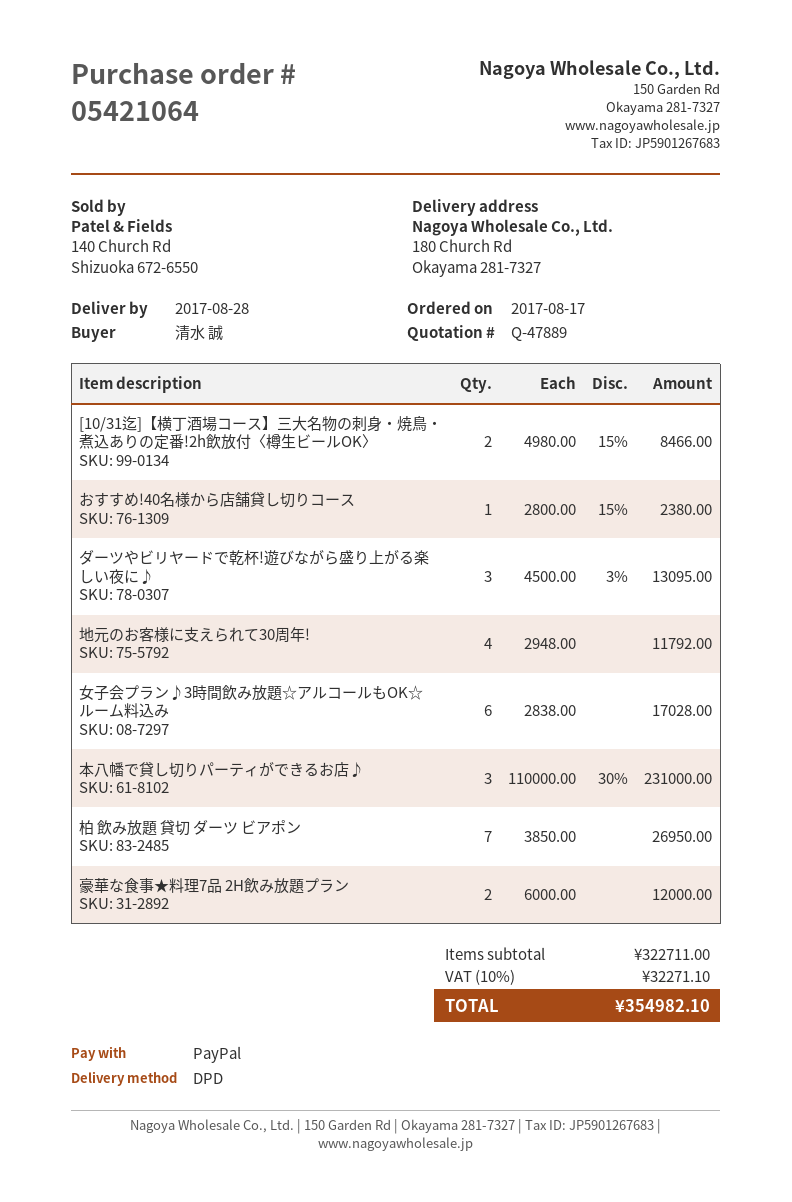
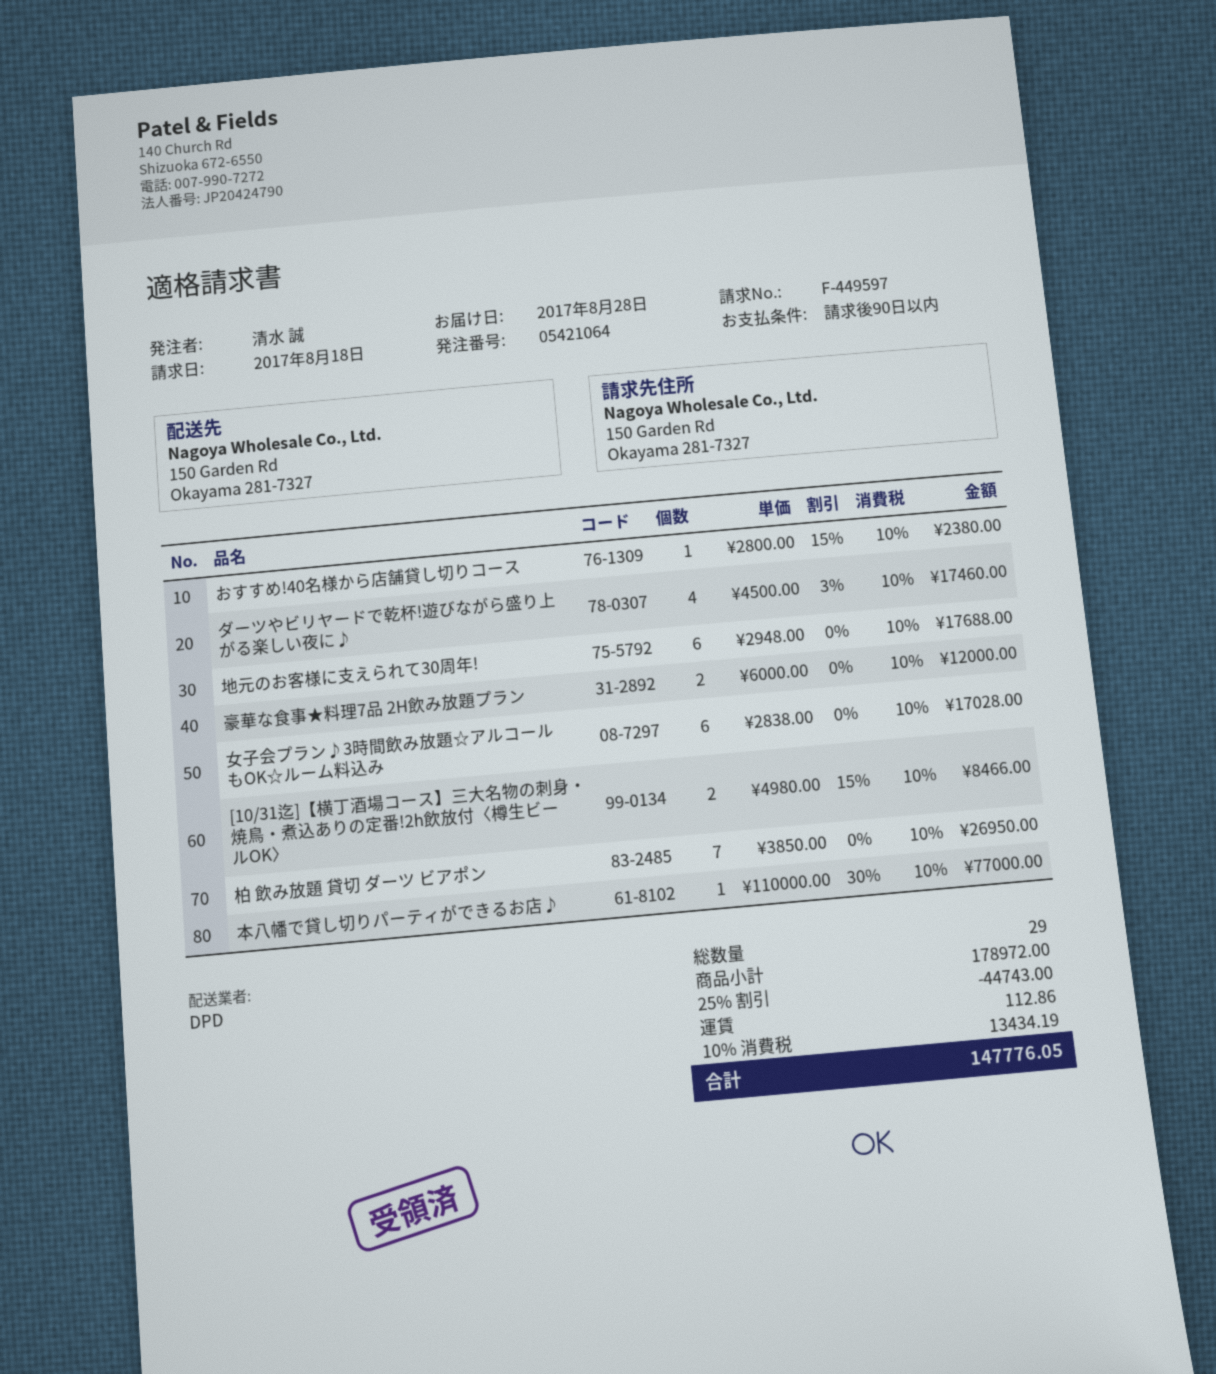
ship to: 180 Church Rd, Okayama 281-7327 -> 150 Garden Rd, Okayama 281-7327
ダーツやビリヤードで乾杯!遊びながら盛り上がる楽しい夜に♪: 3 x 4500.00 - 3% = 13095.00 -> 4 x 4500.00 - 3% = 17460.00
地元のお客様に支えられて30周年!: 4 x 2948.00 = 11792.00 -> 6 x 2948.00 = 17688.00
本八幡で貸し切りパーティができるお店♪: 3 x 110000.00 - 30% = 231000.00 -> 1 x 110000.00 - 30% = 77000.00
subtotal: 322711.00 -> 178972.00
discount: none -> 25% = 44743.00
shipping: none -> 112.86
tax: 10% = 32271.10 -> 10% = 13434.19
total: 354982.10 -> 147776.05

